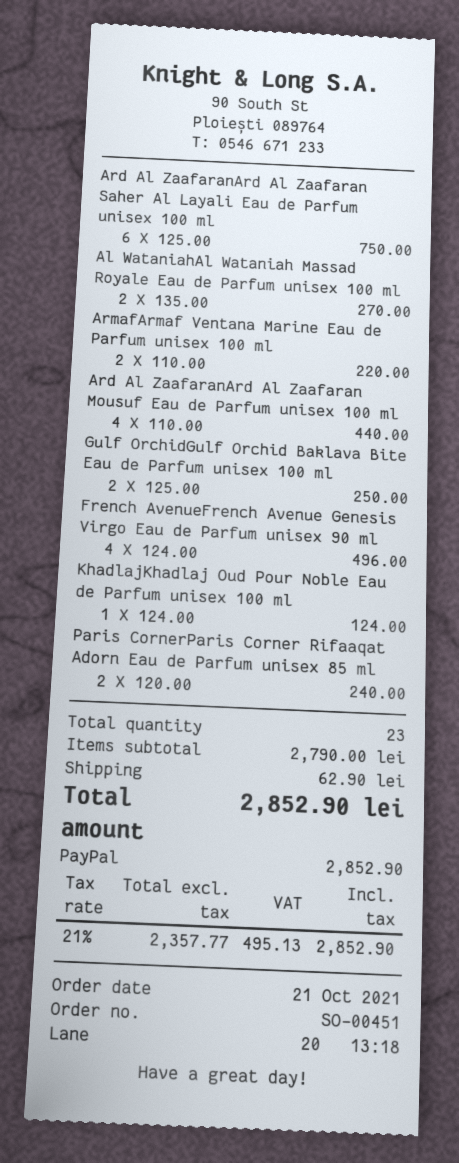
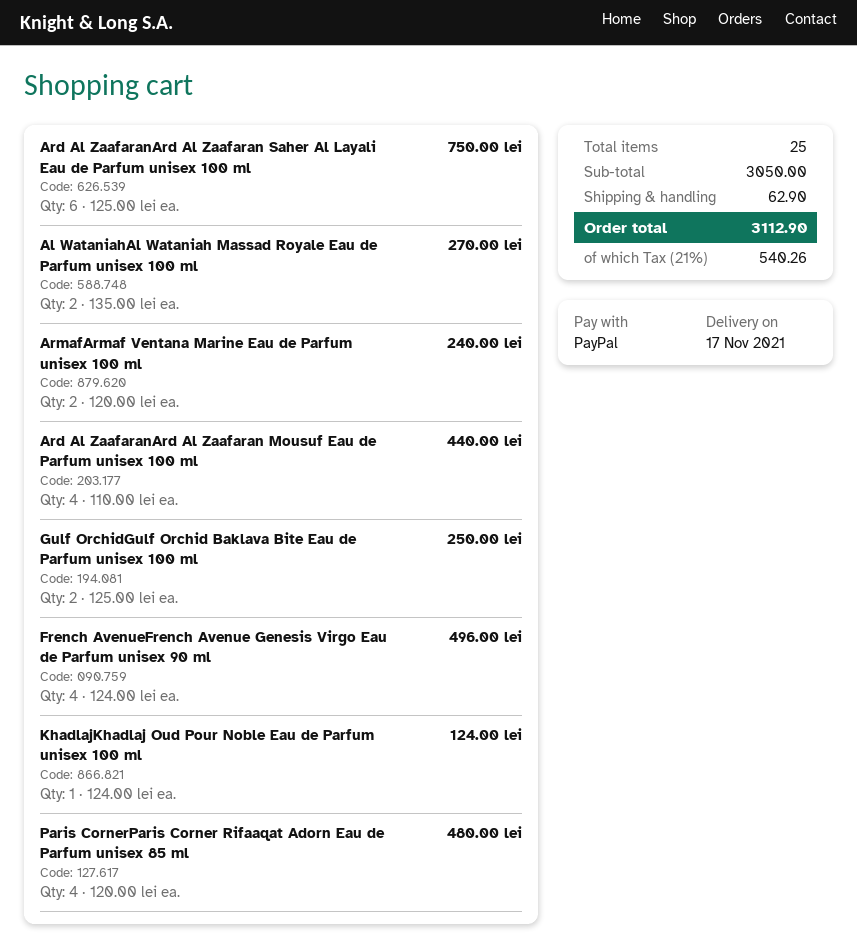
ArmafArmaf Ventana Marine Eau de Parfum unisex 100 ml: 2 x 110.00 = 220.00 -> 2 x 120.00 = 240.00
Paris CornerParis Corner Rifaaqat Adorn Eau de Parfum unisex 85 ml: 2 x 120.00 = 240.00 -> 4 x 120.00 = 480.00
total quantity: 23 -> 25
subtotal: 2790.00 -> 3050.00
tax: 21% = 495.13 -> 21% = 540.26
total: 2852.90 -> 3112.90

